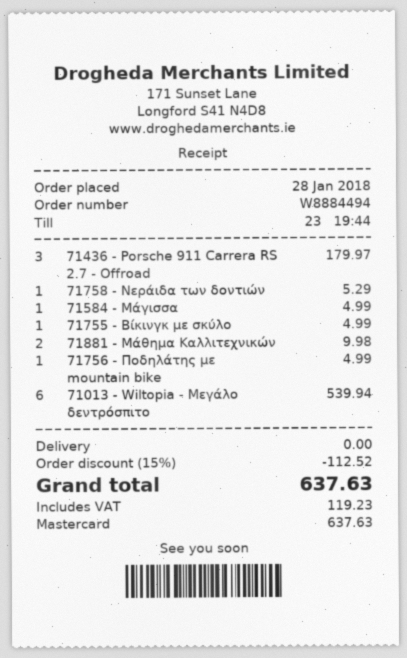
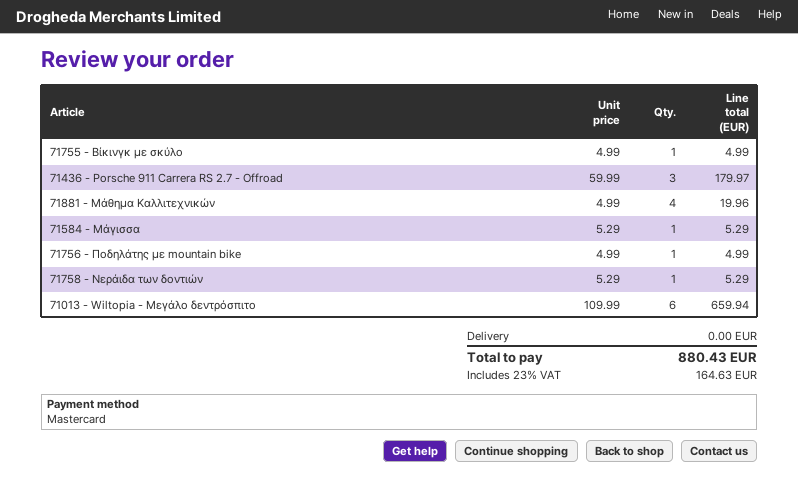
71584 - Μάγισσα: 1 for 4.99 -> 1 for 5.29
71881 - Μάθημα Καλλιτεχνικών: 2 for 9.98 -> 4 for 19.96
71013 - Wiltopia - Μεγάλο δεντρόσπιτο: 6 for 539.94 -> 6 for 659.94
discount: 15% = 112.52 -> none
tax: 119.23 -> 164.63
total: 637.63 -> 880.43

